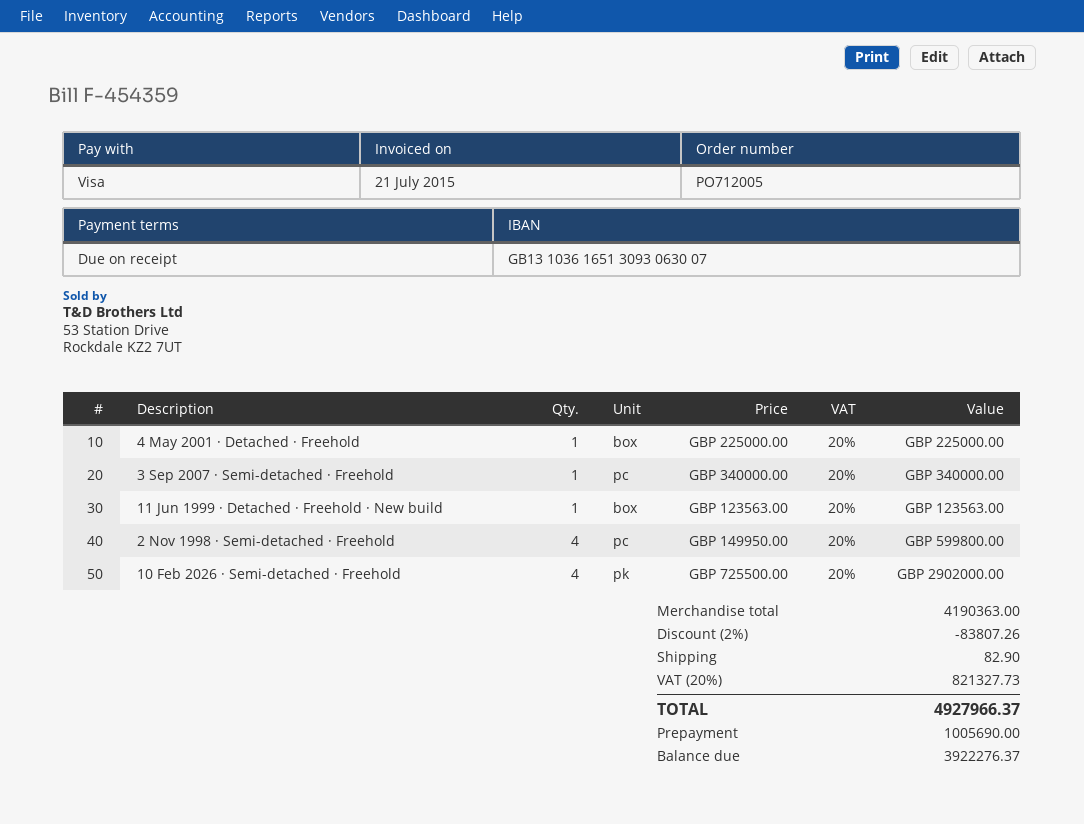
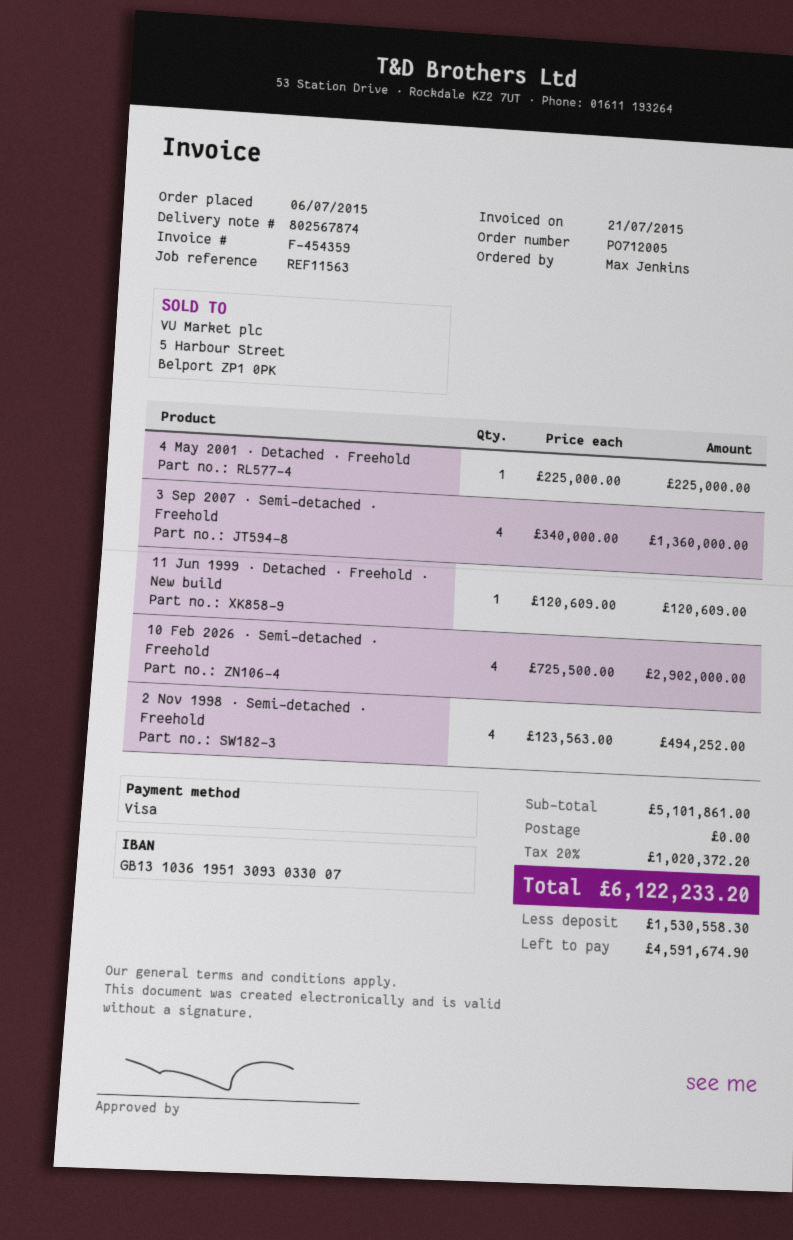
bank account: GB13103616513093063007 -> GB13103619513093033007
3 Sep 2007 · Semi-detached · Freehold: 1 x 340000.00 = 340000.00 -> 4 x 340000.00 = 1360000.00
11 Jun 1999 · Detached · Freehold · New build: 1 x 123563.00 = 123563.00 -> 1 x 120609.00 = 120609.00
2 Nov 1998 · Semi-detached · Freehold: 4 x 149950.00 = 599800.00 -> 4 x 123563.00 = 494252.00
subtotal: 4190363.00 -> 5101861.00
discount: 2% = 83807.26 -> none
shipping: 82.90 -> 0.00
tax: 20% = 821327.73 -> 20% = 1020372.20
total: 4927966.37 -> 6122233.20
deposit: 1005690.00 -> 1530558.30
balance: 3922276.37 -> 4591674.90

